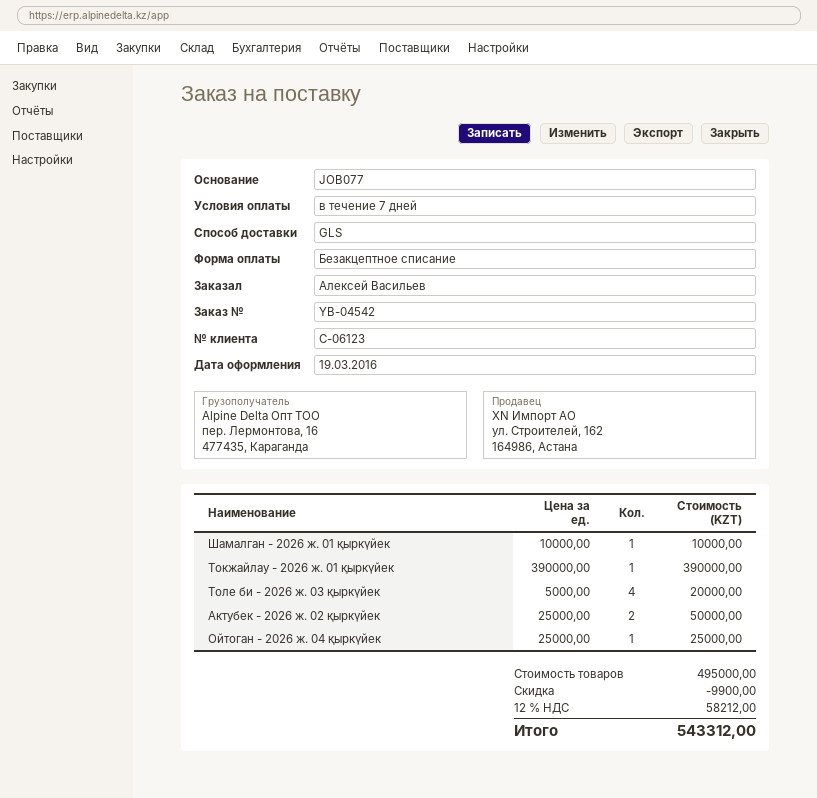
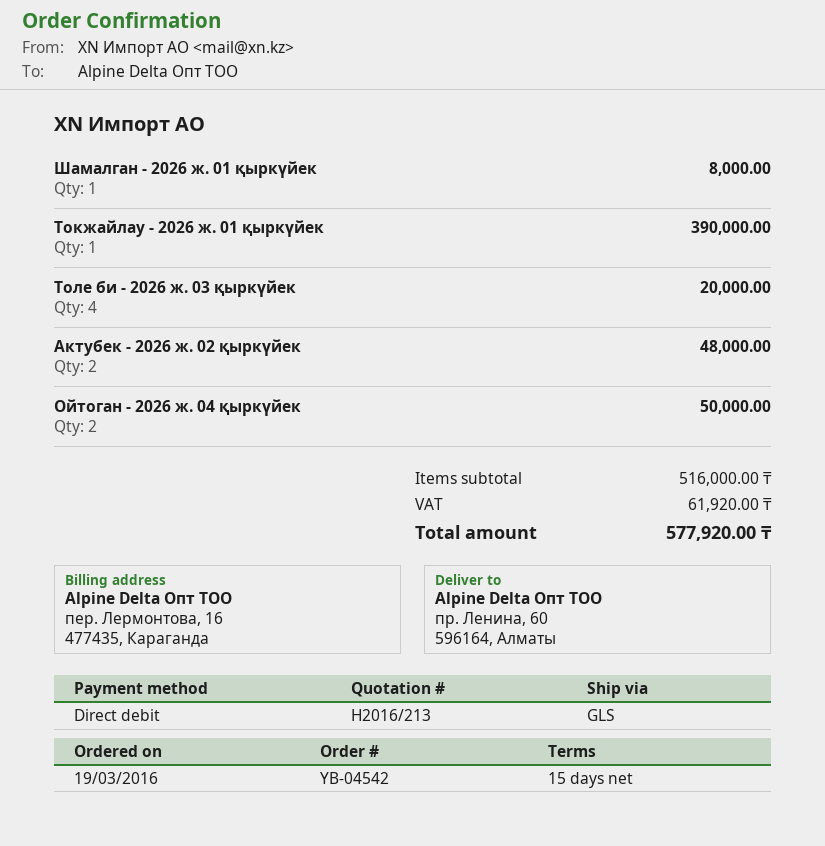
payment terms: 7 days -> 15 days
ship to: пер. Лермонтова, 16, 477435, Караганда -> пр. Ленина, 60, 596164, Алматы
Шамалган - 2026 ж. 01 қыркүйек: 1 for 10000.00 -> 1 for 8000.00
Актубек - 2026 ж. 02 қыркүйек: 2 for 50000.00 -> 2 for 48000.00
Ойтоган - 2026 ж. 04 қыркүйек: 1 for 25000.00 -> 2 for 50000.00
subtotal: 495000.00 -> 516000.00
discount: 9900.00 -> none
tax: 58212.00 -> 61920.00
total: 543312.00 -> 577920.00

